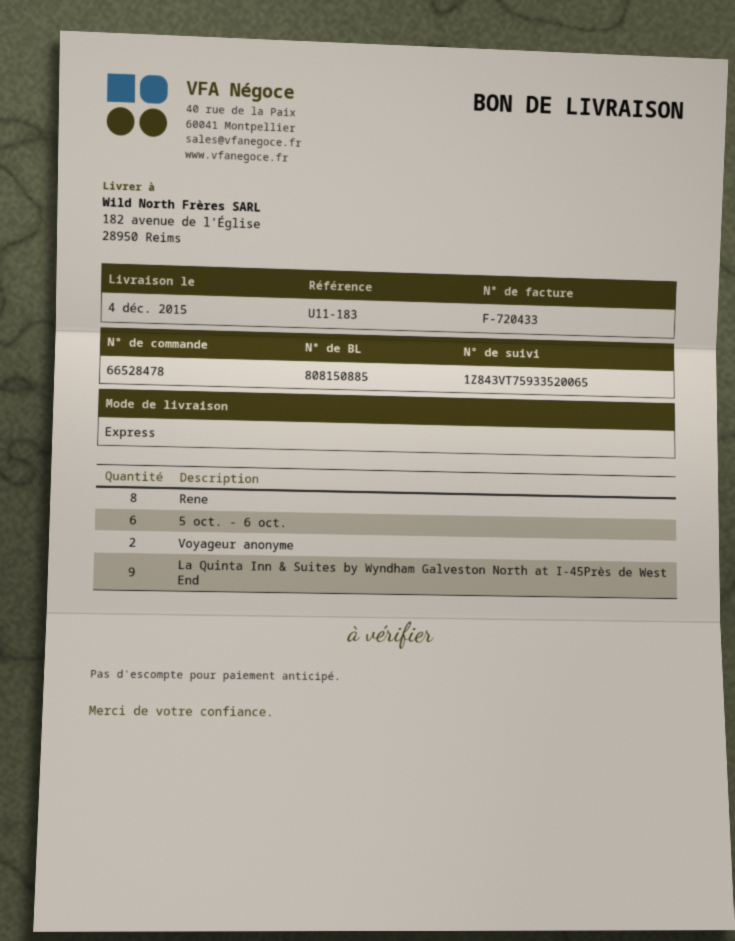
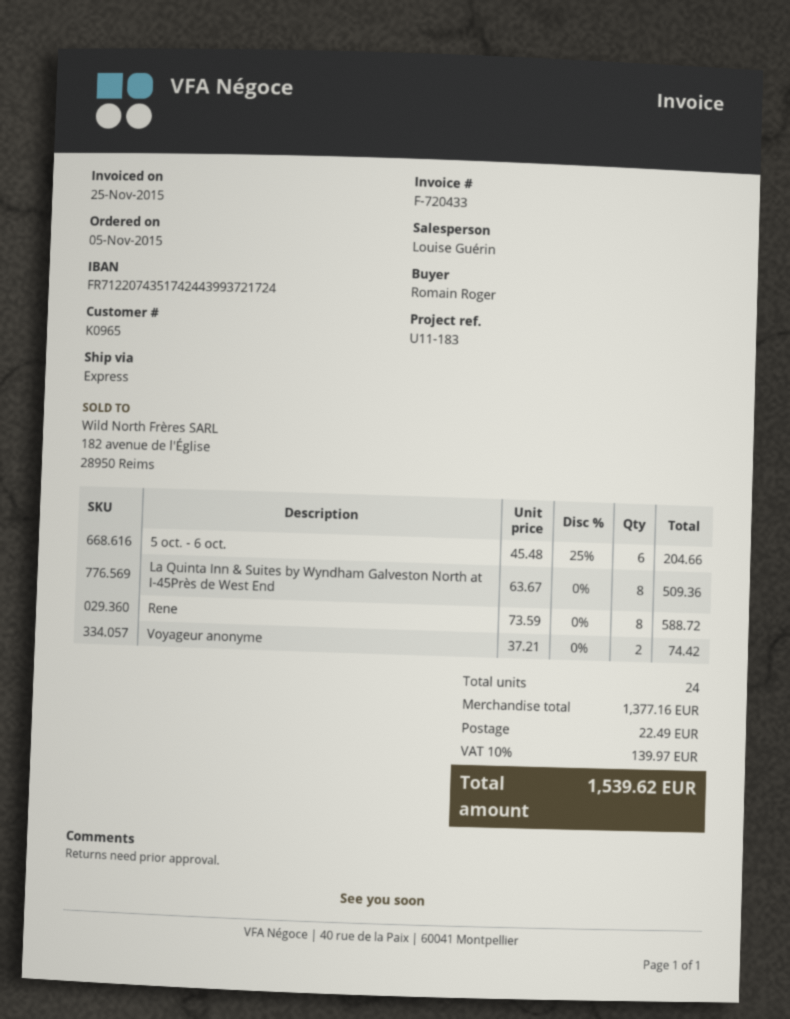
La Quinta Inn & Suites by Wyndham Galveston North at I-45Près de West End: 9 -> 8

